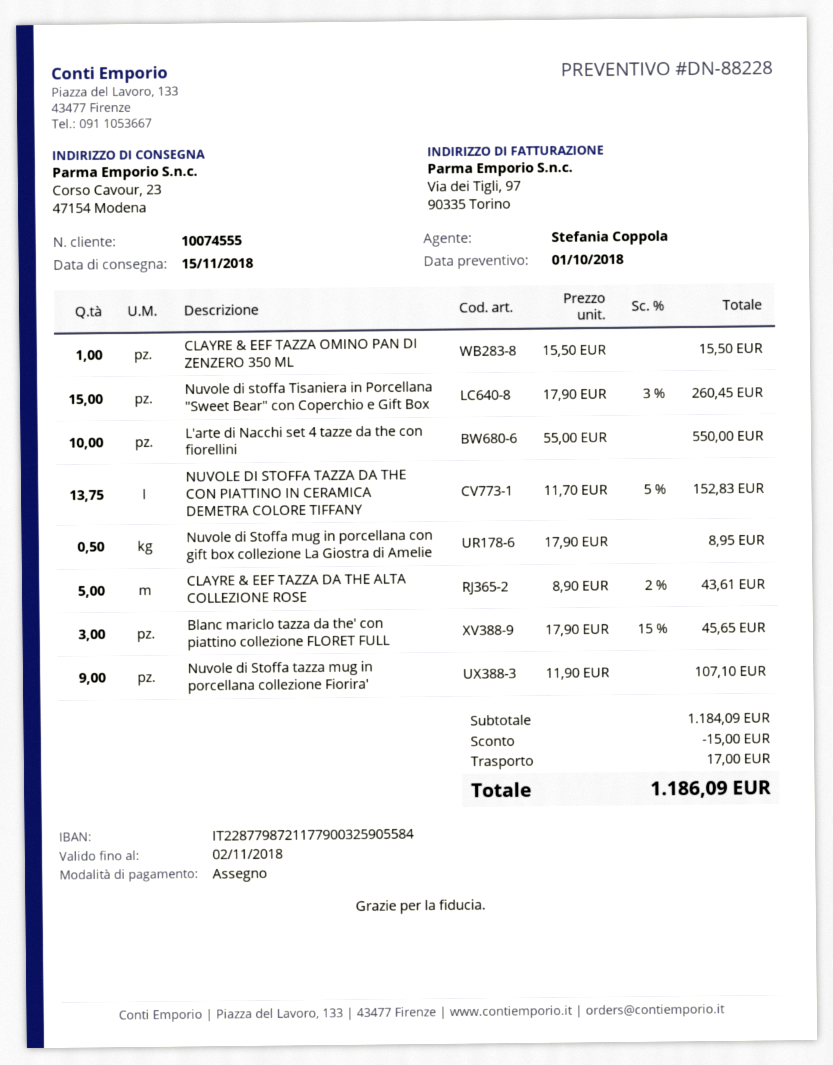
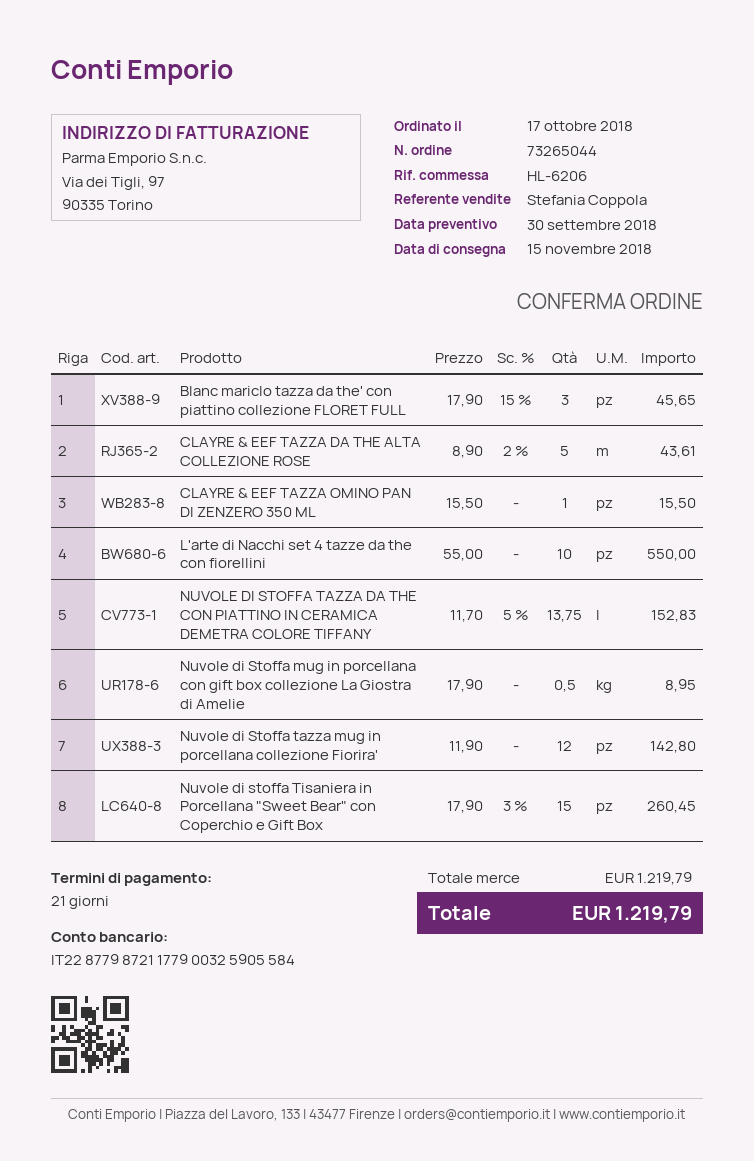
quote date: 2018-10-01 -> 2018-09-30
Nuvole di Stoffa tazza mug in porcellana collezione Fiorira': 9 x 11.90 = 107.10 -> 12 x 11.90 = 142.80
subtotal: 1184.09 -> 1219.79
discount: 15.00 -> none
shipping: 17.00 -> none
total: 1186.09 -> 1219.79

